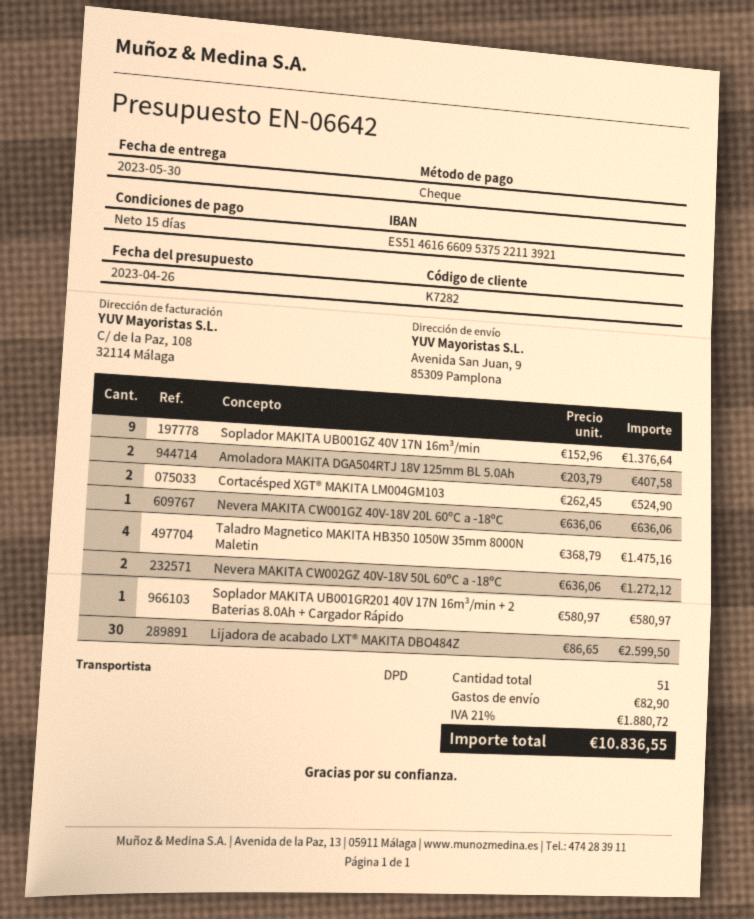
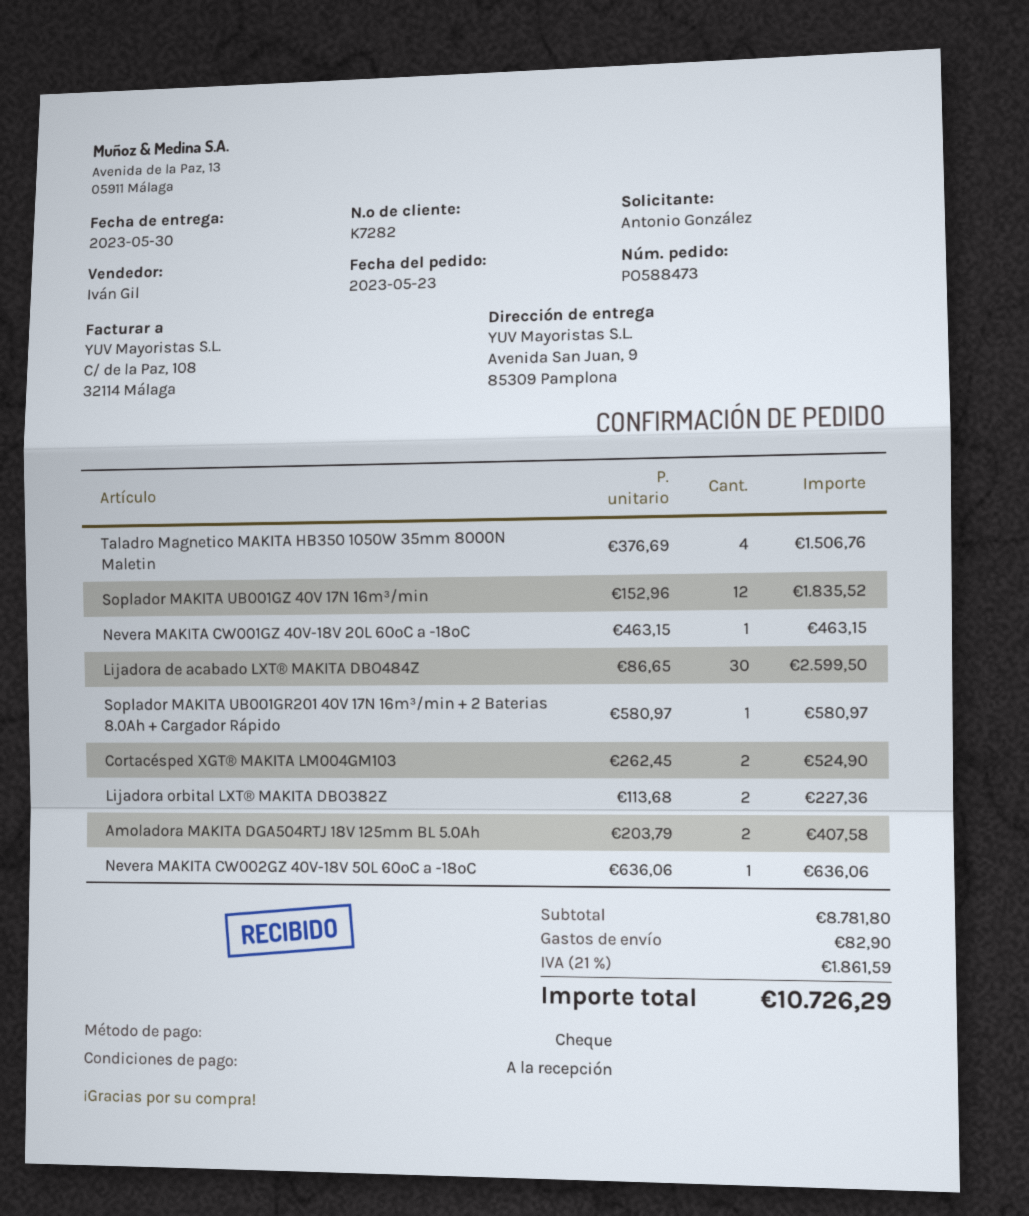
payment terms: 15 days -> on receipt
Soplador MAKITA UB001GZ 40V 17N 16m³/min: 9 x 152.96 = 1376.64 -> 12 x 152.96 = 1835.52
Nevera MAKITA CW001GZ 40V-18V 20L 60ºC a -18ºC: 1 x 636.06 = 636.06 -> 1 x 463.15 = 463.15
Taladro Magnetico MAKITA HB350 1050W 35mm 8000N Maletin: 4 x 368.79 = 1475.16 -> 4 x 376.69 = 1506.76
Nevera MAKITA CW002GZ 40V-18V 50L 60ºC a -18ºC: 2 x 636.06 = 1272.12 -> 1 x 636.06 = 636.06
Lijadora orbital LXT® MAKITA DBO382Z: none -> 2 x 113.68 = 227.36
tax: 21% = 1880.72 -> 21% = 1861.59
total: 10836.55 -> 10726.29

